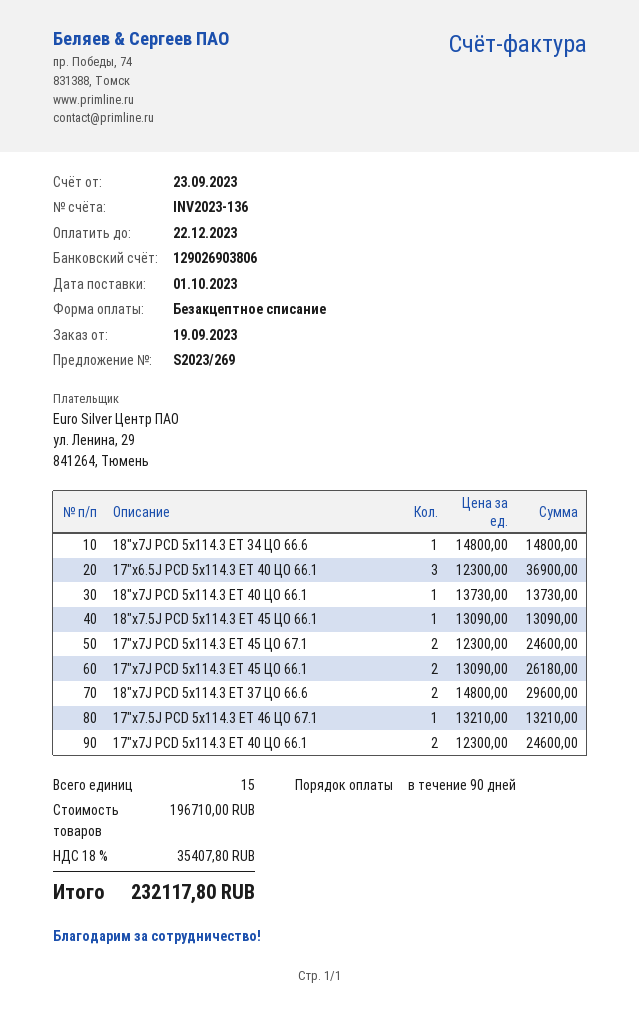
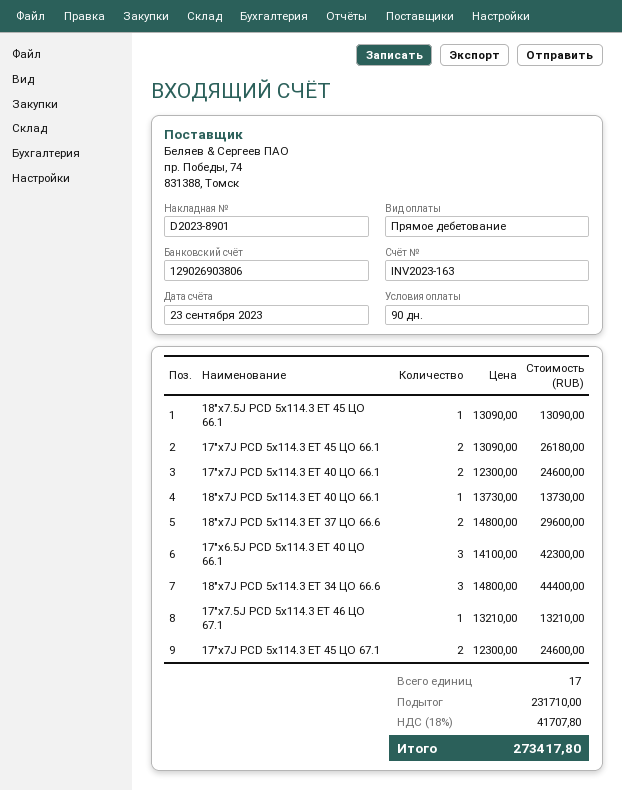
invoice number: INV2023-136 -> INV2023-163
18"x7J PCD 5x114.3 ЕТ 34 ЦО 66.6: 1 x 14800.00 = 14800.00 -> 3 x 14800.00 = 44400.00
17"x6.5J PCD 5x114.3 ЕТ 40 ЦО 66.1: 3 x 12300.00 = 36900.00 -> 3 x 14100.00 = 42300.00
total quantity: 15 -> 17
subtotal: 196710.00 -> 231710.00
tax: 18% = 35407.80 -> 18% = 41707.80
total: 232117.80 -> 273417.80

